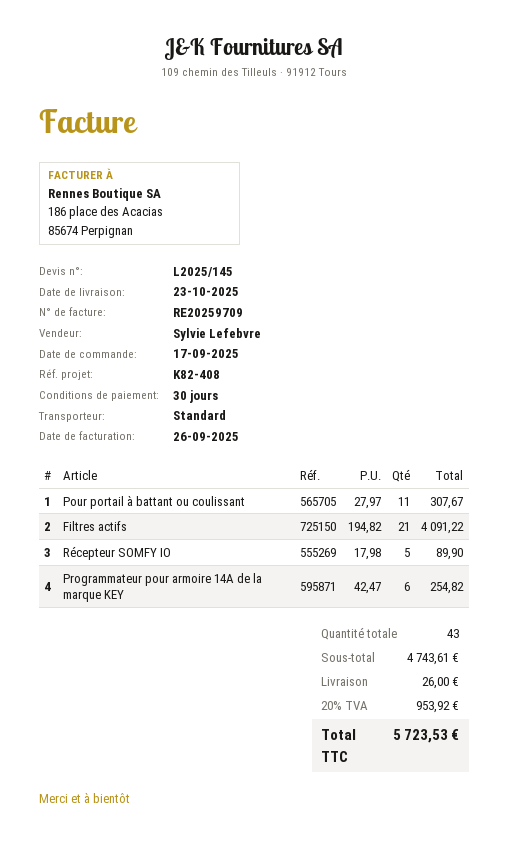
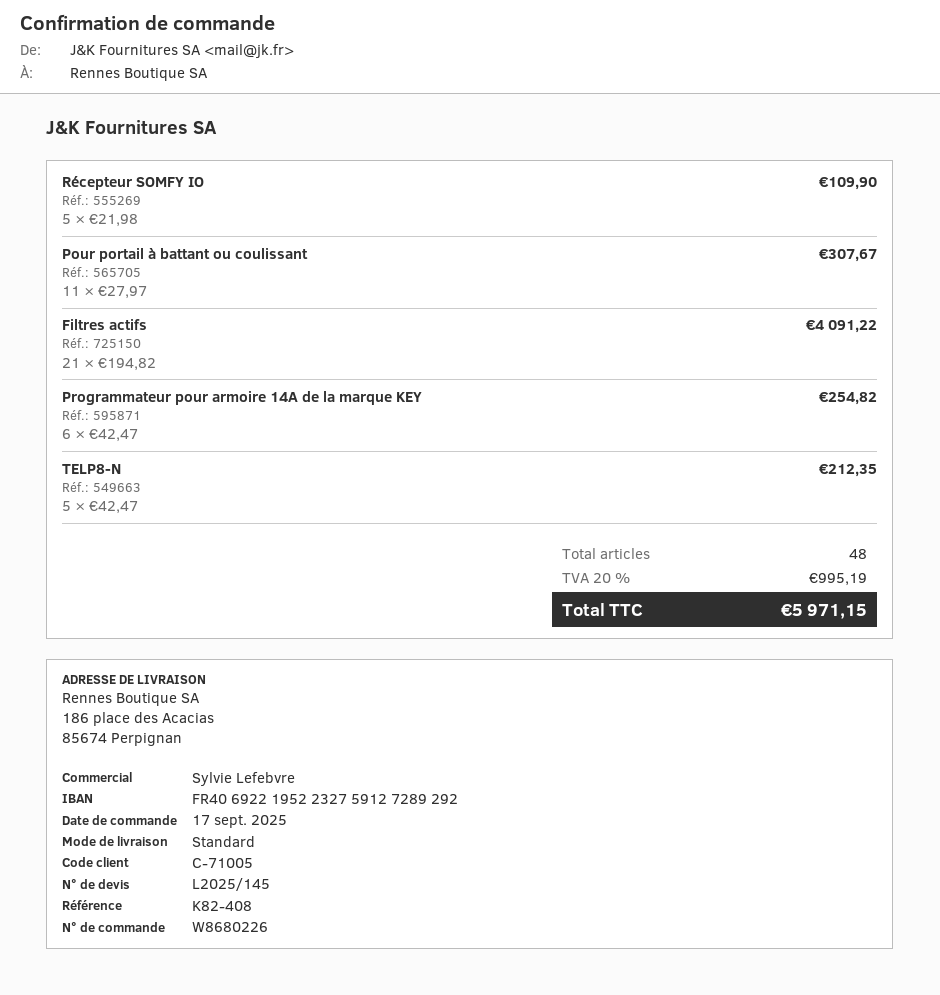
Récepteur SOMFY IO: 5 x 17.98 = 89.90 -> 5 x 21.98 = 109.90
TELP8-N: none -> 5 x 42.47 = 212.35
total quantity: 43 -> 48
shipping: 26.00 -> none
tax: 20% = 953.92 -> 20% = 995.19
total: 5723.53 -> 5971.15

